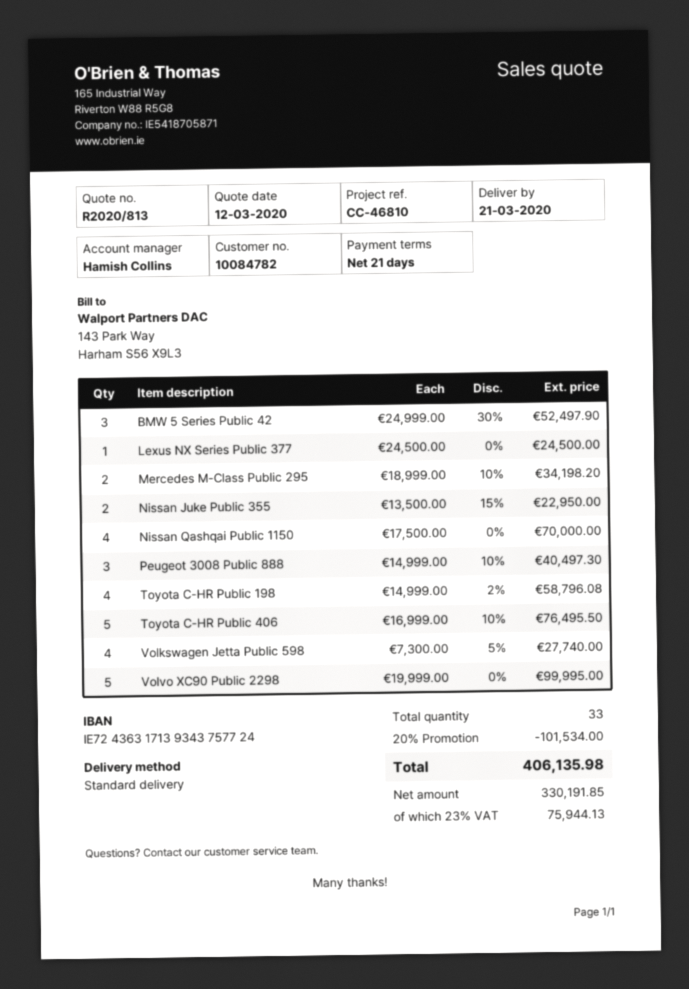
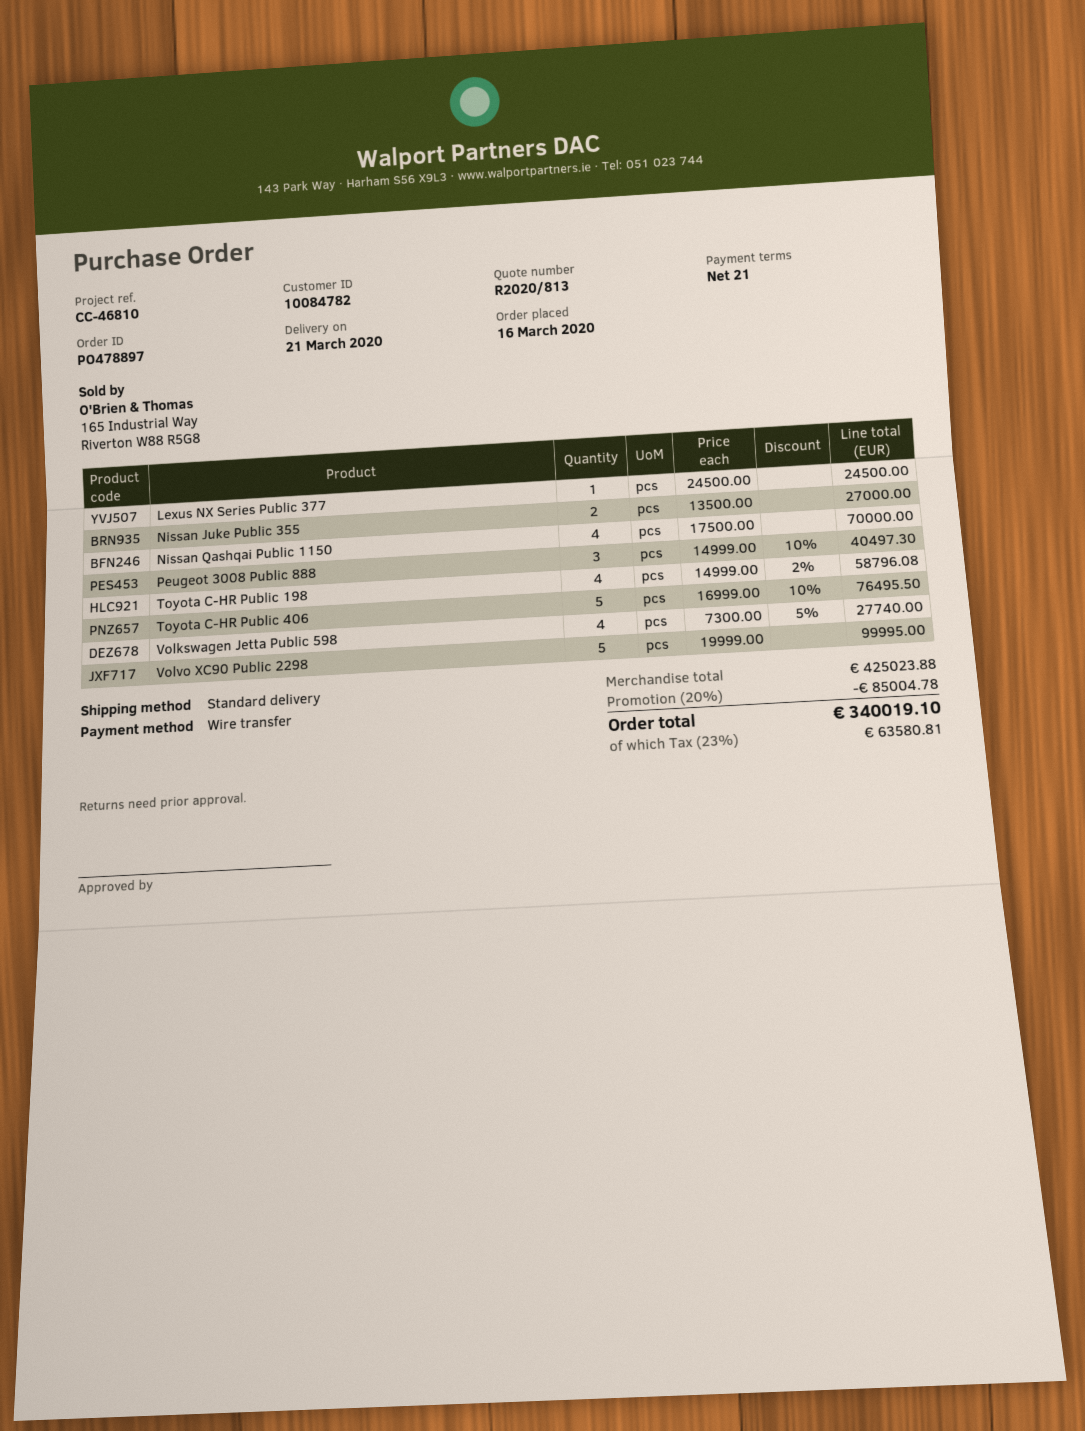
BMW 5 Series Public 42: 3 x 24999.00 - 30% = 52497.90 -> none
Mercedes M-Class Public 295: 2 x 18999.00 - 10% = 34198.20 -> none
Nissan Juke Public 355: 2 x 13500.00 - 15% = 22950.00 -> 2 x 13500.00 = 27000.00
discount: 20% = 101534.00 -> 20% = 85004.78
tax: 23% = 75944.13 -> 23% = 63580.81
total: 406135.98 -> 340019.10

